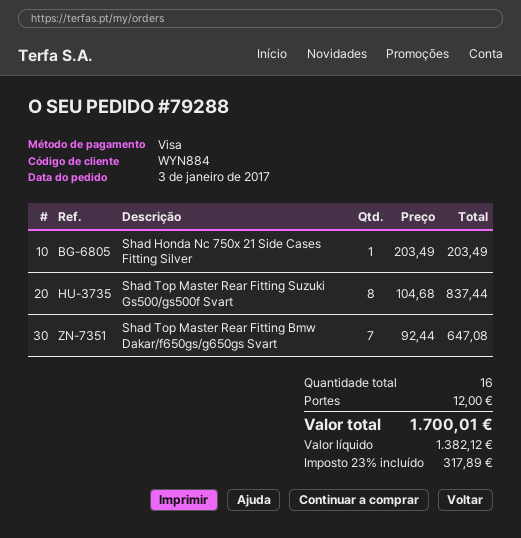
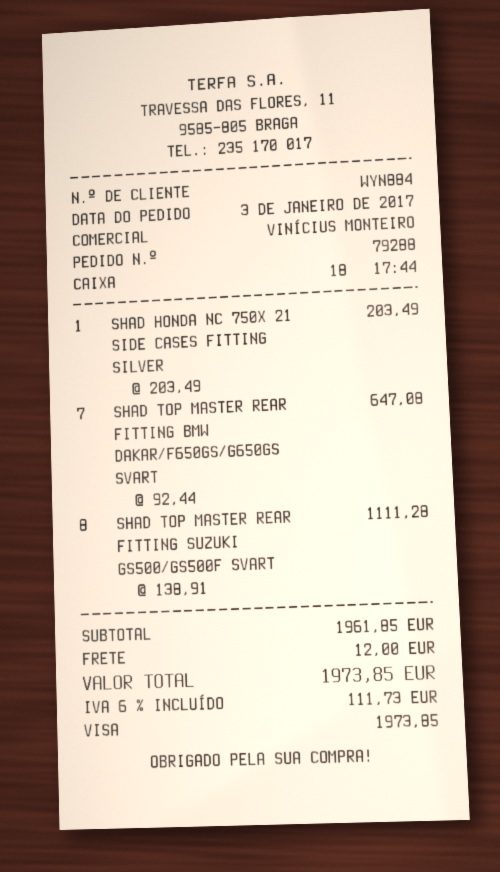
Shad Top Master Rear Fitting Suzuki Gs500/gs500f Svart: 8 x 104.68 = 837.44 -> 8 x 138.91 = 1111.28
tax: 23% = 317.89 -> 6% = 111.73
total: 1700.01 -> 1973.85

